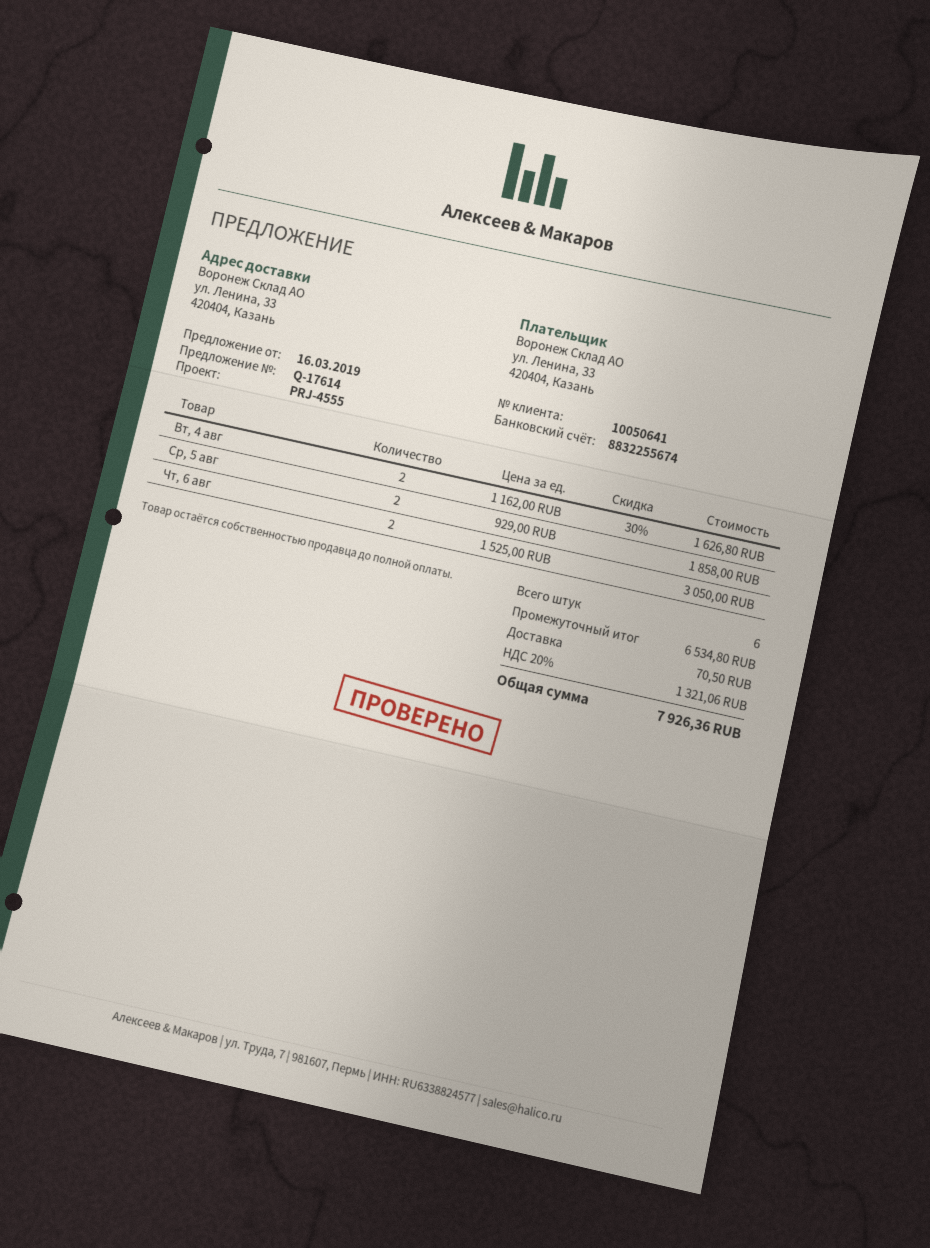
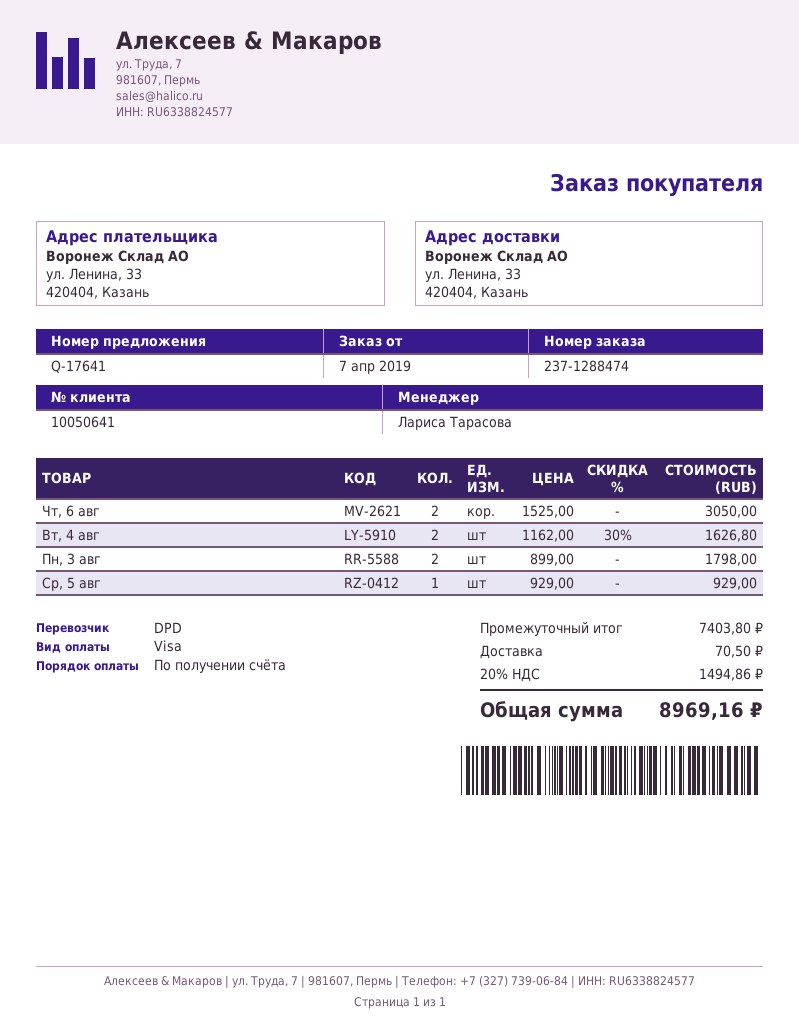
quote number: Q-17614 -> Q-17641
Ср, 5 авг: 2 x 929.00 = 1858.00 -> 1 x 929.00 = 929.00
Пн, 3 авг: none -> 2 x 899.00 = 1798.00
subtotal: 6534.80 -> 7403.80
tax: 20% = 1321.06 -> 20% = 1494.86
total: 7926.36 -> 8969.16

